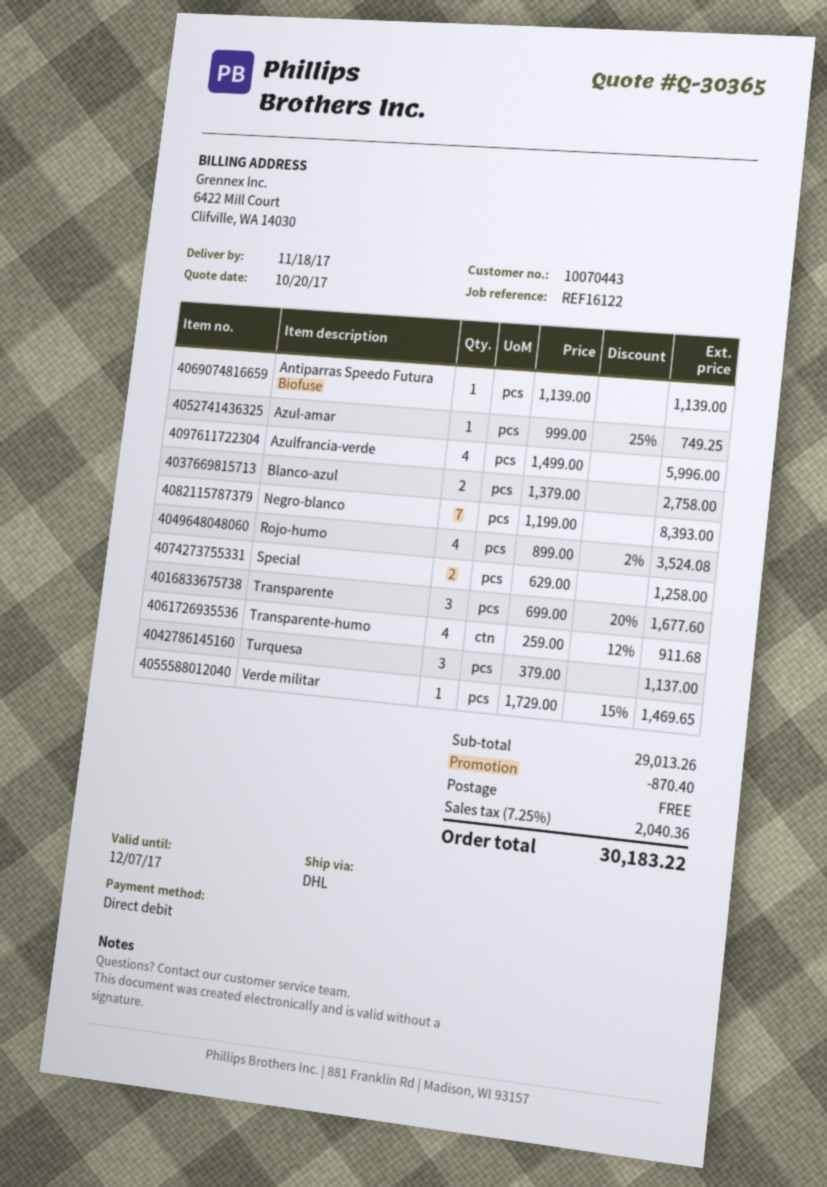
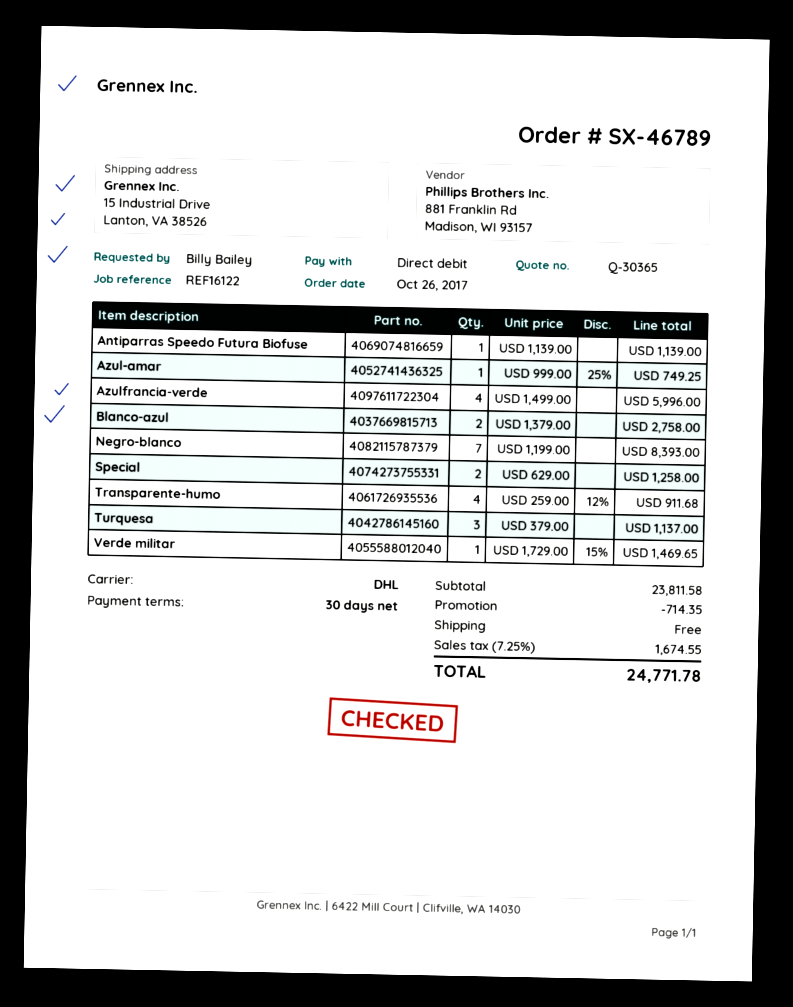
Rojo-humo: 4 x 899.00 - 2% = 3524.08 -> none
Transparente: 3 x 699.00 - 20% = 1677.60 -> none
subtotal: 29013.26 -> 23811.58
discount: 870.40 -> 714.35
tax: 7.25% = 2040.36 -> 7.25% = 1674.55
total: 30183.22 -> 24771.78

